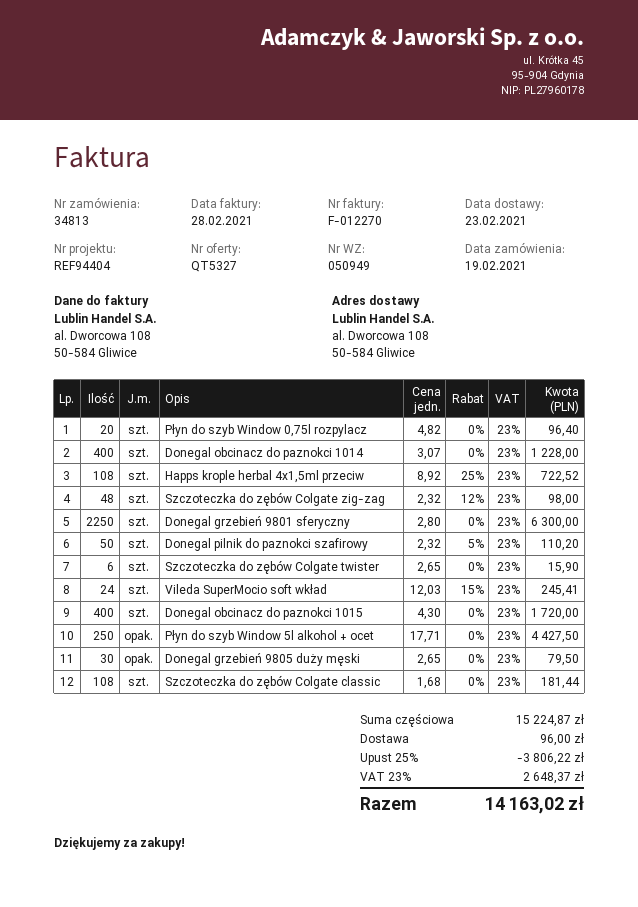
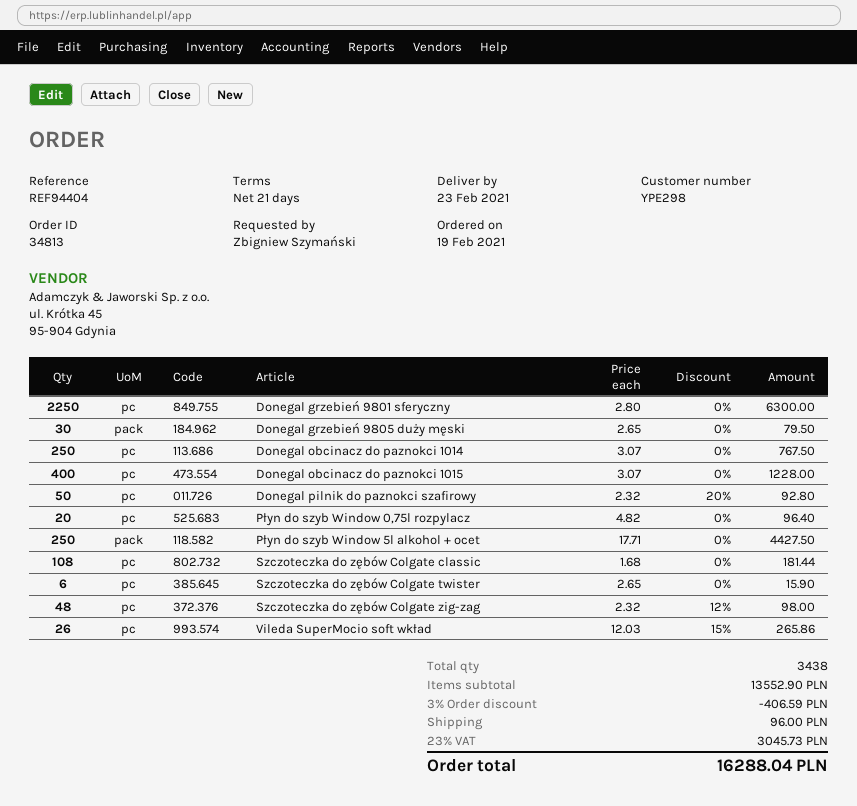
Donegal obcinacz do paznokci 1014: 400 x 3.07 = 1228.00 -> 250 x 3.07 = 767.50
Happs krople herbal 4x1,5ml przeciw: 108 x 8.92 - 25% = 722.52 -> none
Donegal pilnik do paznokci szafirowy: 50 x 2.32 - 5% = 110.20 -> 50 x 2.32 - 20% = 92.80
Vileda SuperMocio soft wkład: 24 x 12.03 - 15% = 245.41 -> 26 x 12.03 - 15% = 265.86
Donegal obcinacz do paznokci 1015: 400 x 4.30 = 1720.00 -> 400 x 3.07 = 1228.00
subtotal: 15224.87 -> 13552.90
discount: 25% = 3806.22 -> 3% = 406.59
tax: 23% = 2648.37 -> 23% = 3045.73
total: 14163.02 -> 16288.04

